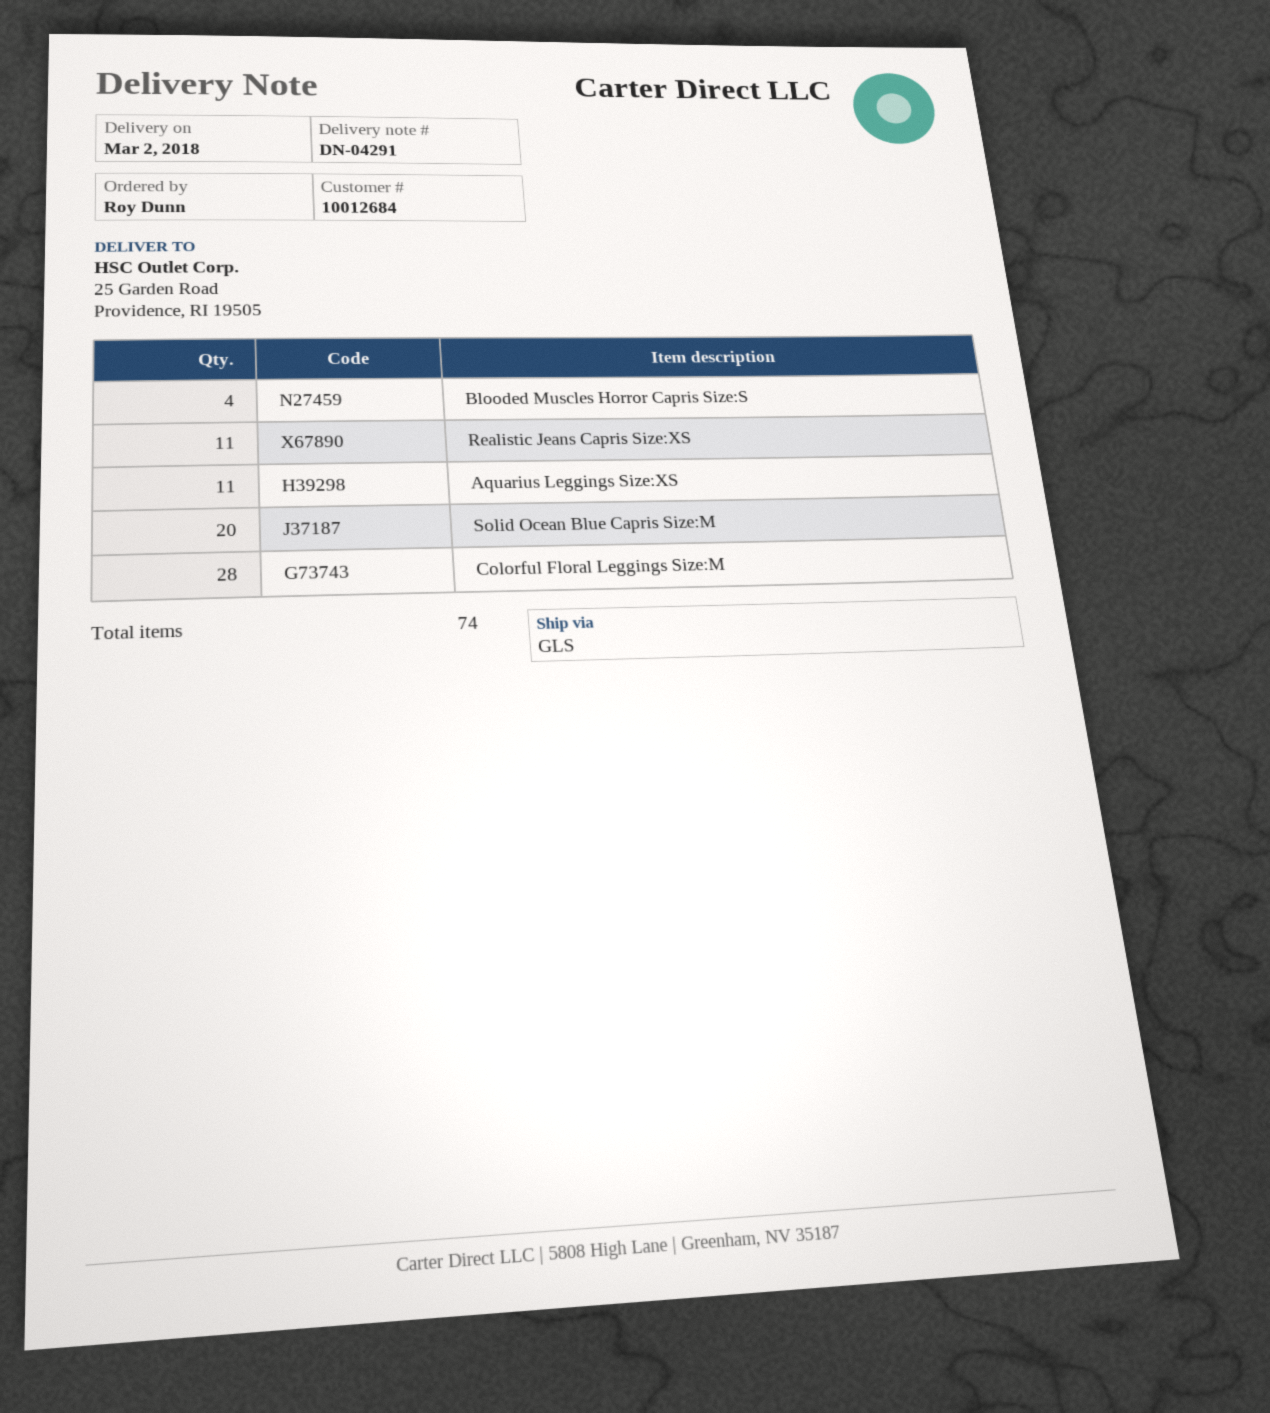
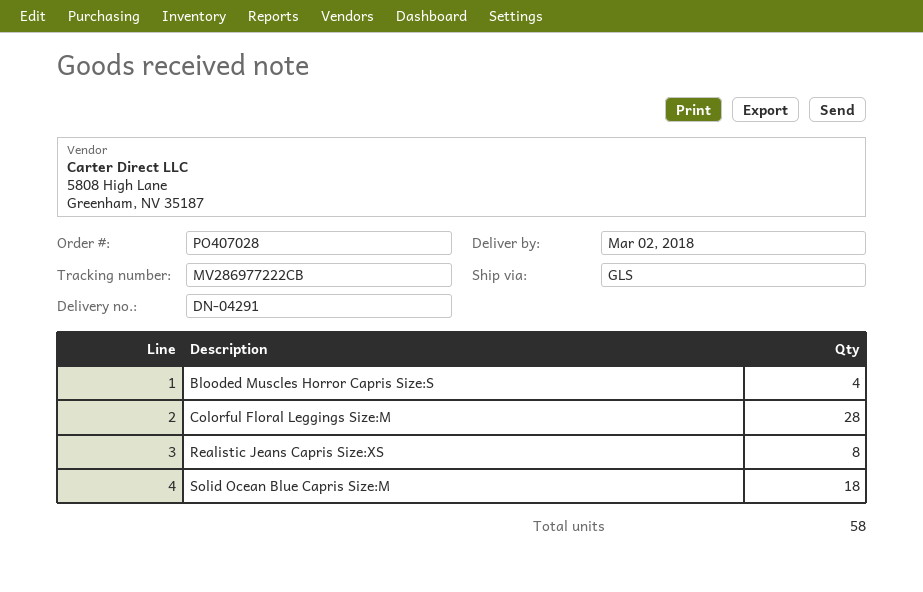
Realistic Jeans Capris Size:XS: 11 -> 8
Aquarius Leggings Size:XS: 11 -> none
Solid Ocean Blue Capris Size:M: 20 -> 18
total quantity: 74 -> 58

